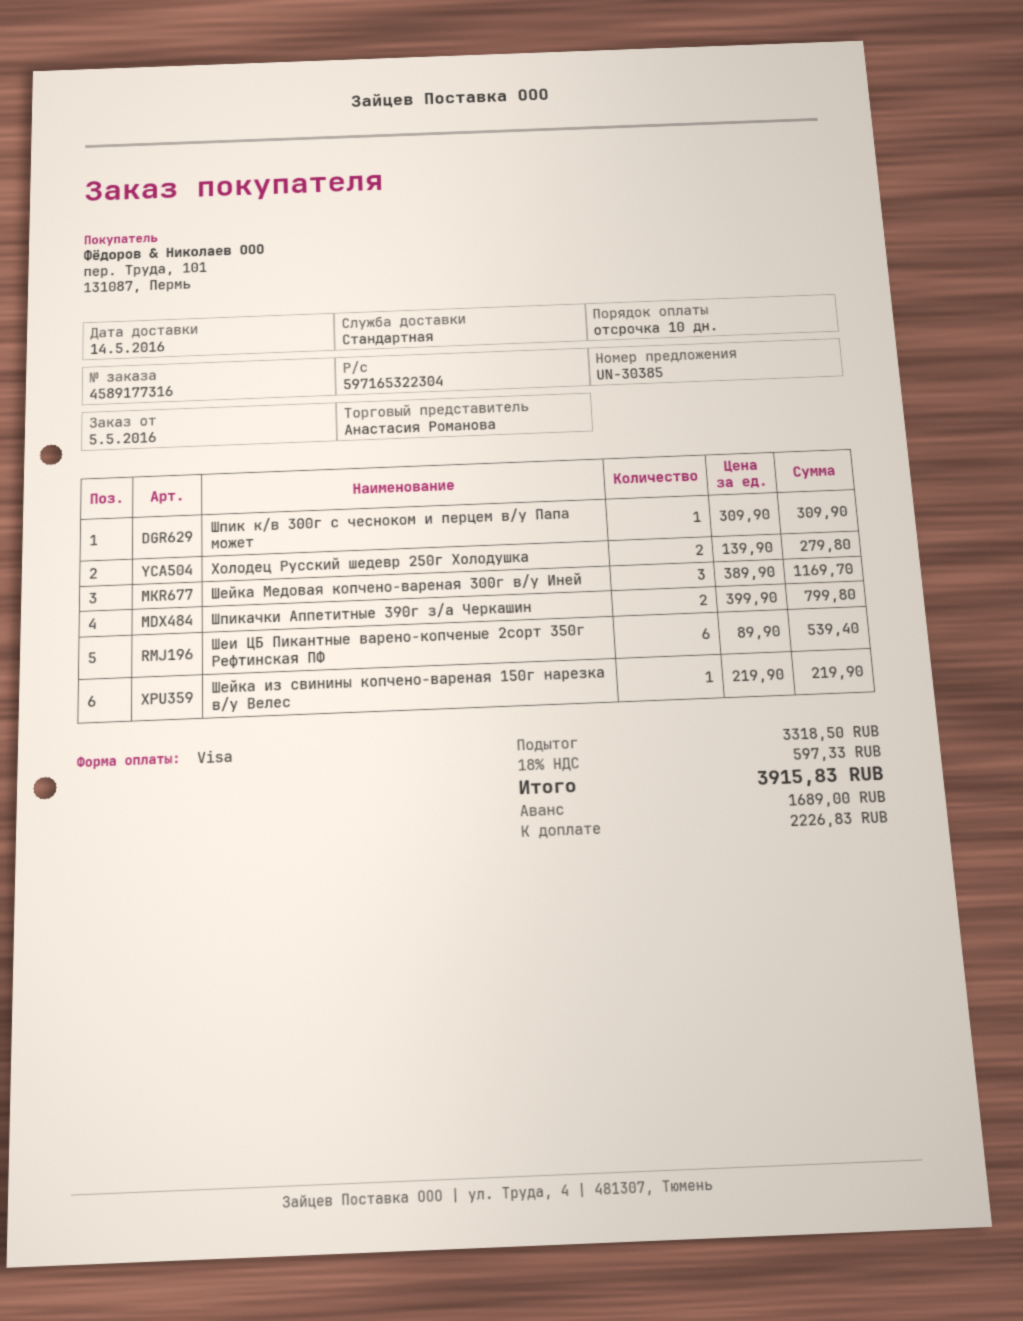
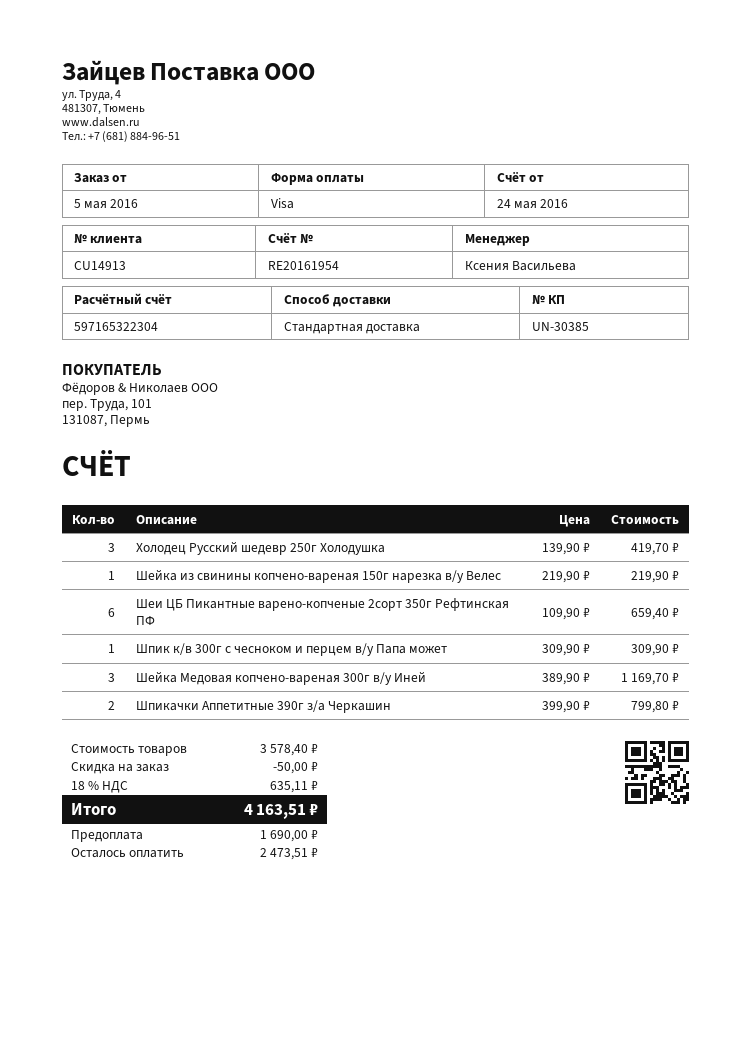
sales rep: Анастасия Романова -> Ксения Васильева
Холодец Русский шедевр 250г Холодушка: 2 x 139.90 = 279.80 -> 3 x 139.90 = 419.70
Шеи ЦБ Пикантные варено-копченые 2сорт 350г Рефтинская ПФ: 6 x 89.90 = 539.40 -> 6 x 109.90 = 659.40
subtotal: 3318.50 -> 3578.40
discount: none -> 50.00
tax: 18% = 597.33 -> 18% = 635.11
total: 3915.83 -> 4163.51
deposit: 1689.00 -> 1690.00
balance: 2226.83 -> 2473.51

